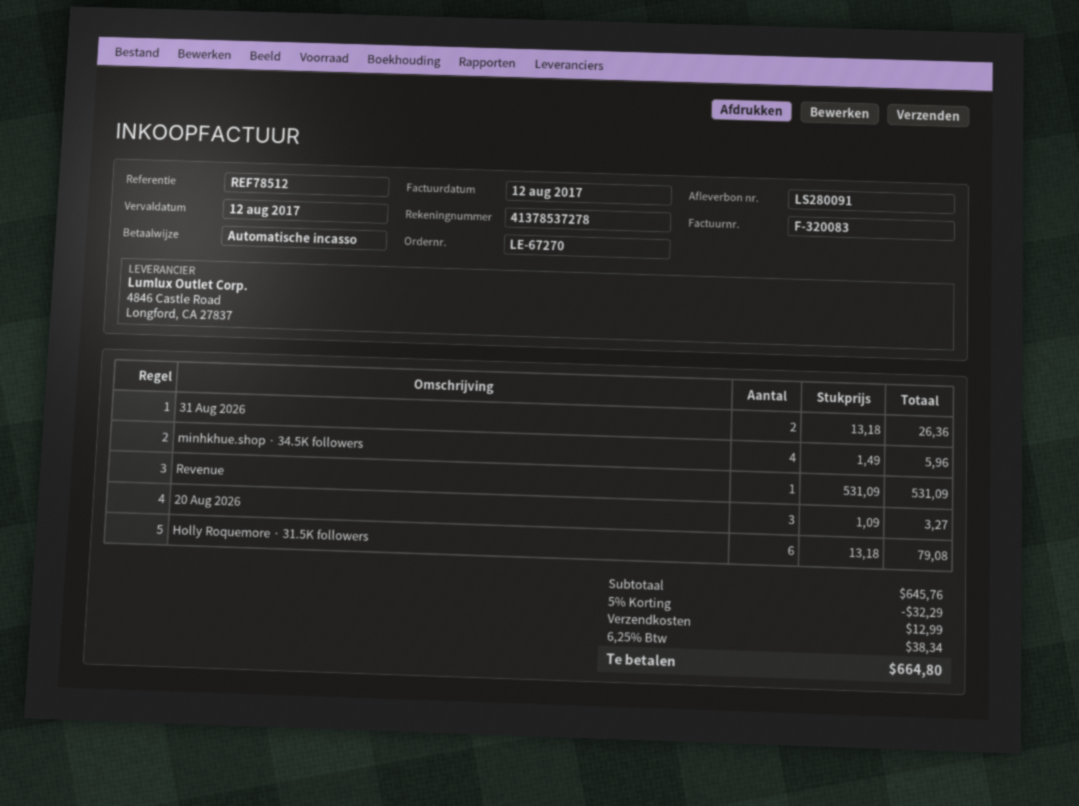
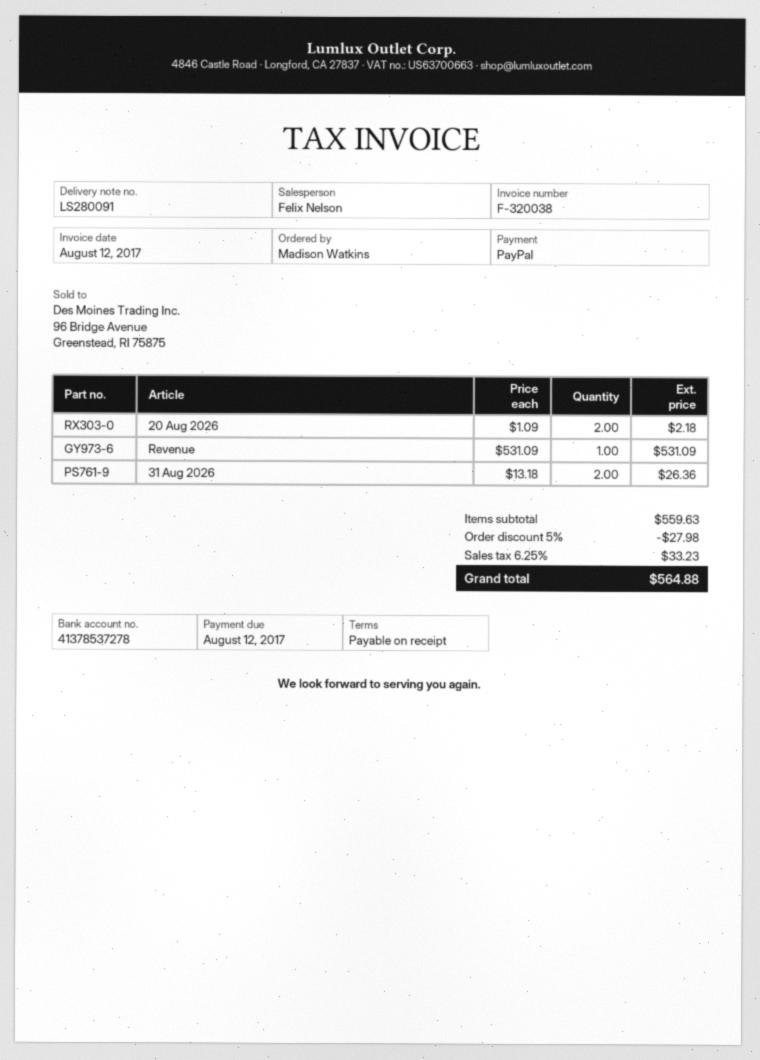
invoice number: F-320083 -> F-320038
payment method: direct debit -> PayPal
minhkhue.shop · 34.5K followers: 4 x 1.49 = 5.96 -> none
20 Aug 2026: 3 x 1.09 = 3.27 -> 2 x 1.09 = 2.18
Holly Roquemore · 31.5K followers: 6 x 13.18 = 79.08 -> none
subtotal: 645.76 -> 559.63
discount: 5% = 32.29 -> 5% = 27.98
shipping: 12.99 -> none
tax: 6.25% = 38.34 -> 6.25% = 33.23
total: 664.80 -> 564.88

